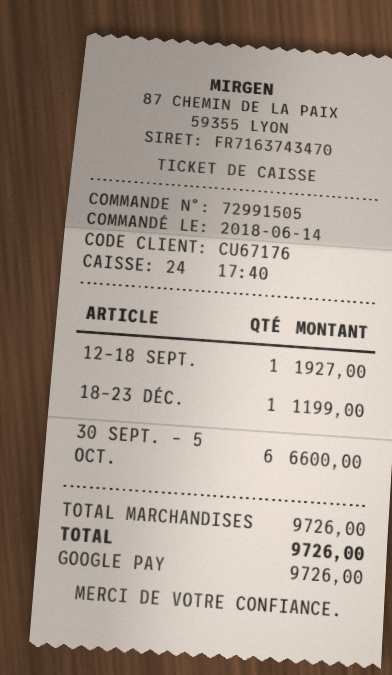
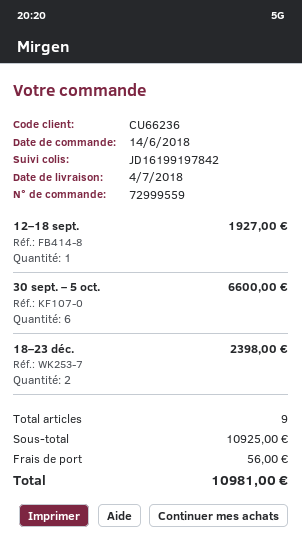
order number: 72991505 -> 72999559
customer number: CU67176 -> CU66236
18–23 DÉC.: 1 for 1199.00 -> 2 for 2398.00
subtotal: 9726.00 -> 10925.00
shipping: none -> 56.00
total: 9726.00 -> 10981.00

